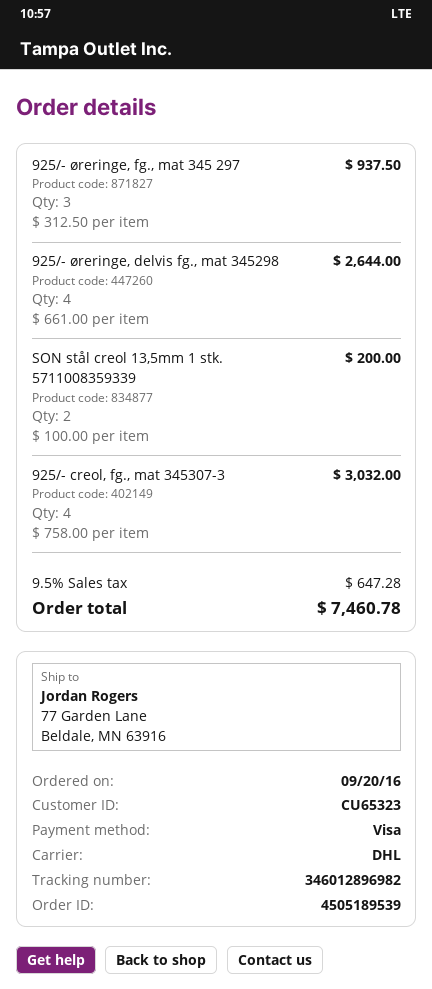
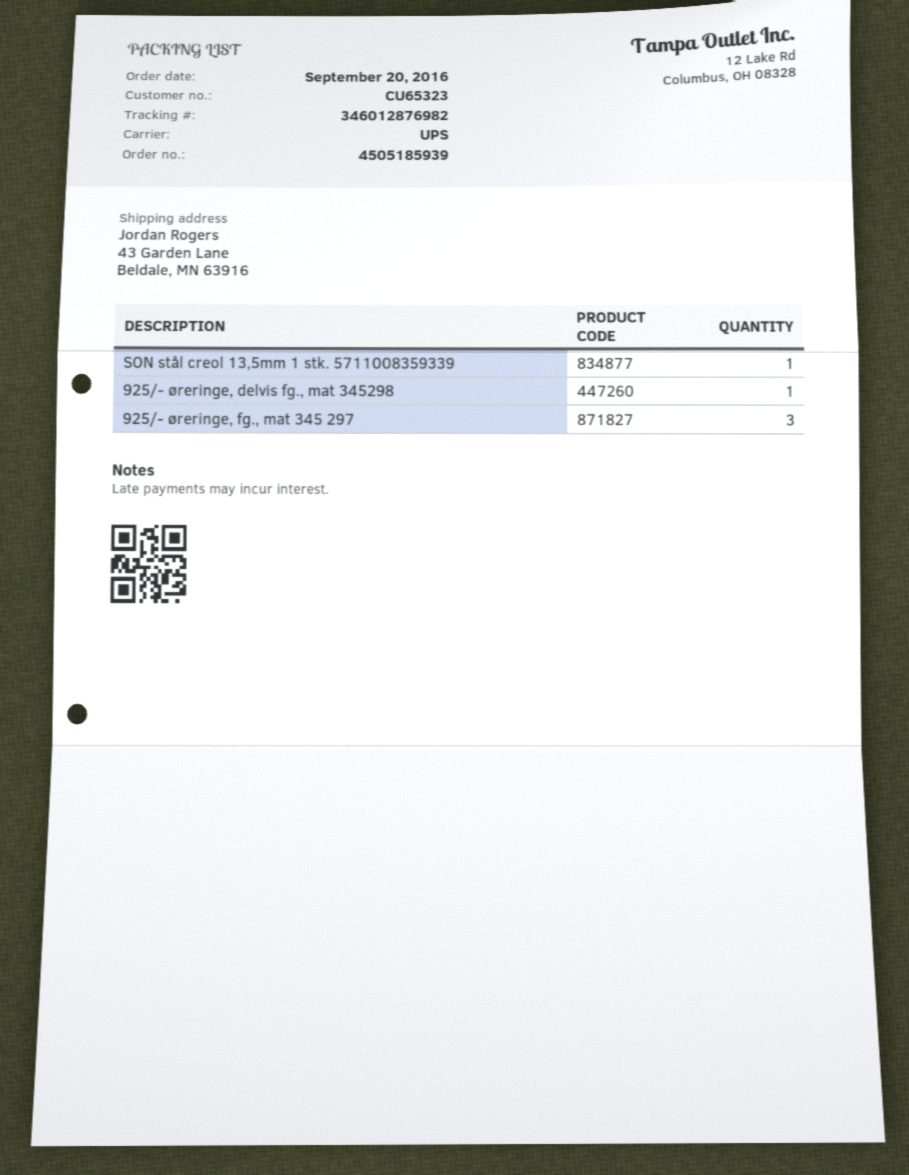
order number: 4505189539 -> 4505185939
shipping method: DHL -> UPS
tracking number: 346012896982 -> 346012876982
ship to: 77 Garden Lane, Beldale, MN 63916 -> 43 Garden Lane, Beldale, MN 63916
925/- øreringe, delvis fg., mat 345298: 4 -> 1
SON stål creol 13,5mm 1 stk. 5711008359339: 2 -> 1
925/- creol, fg., mat 345307-3: 4 -> none

